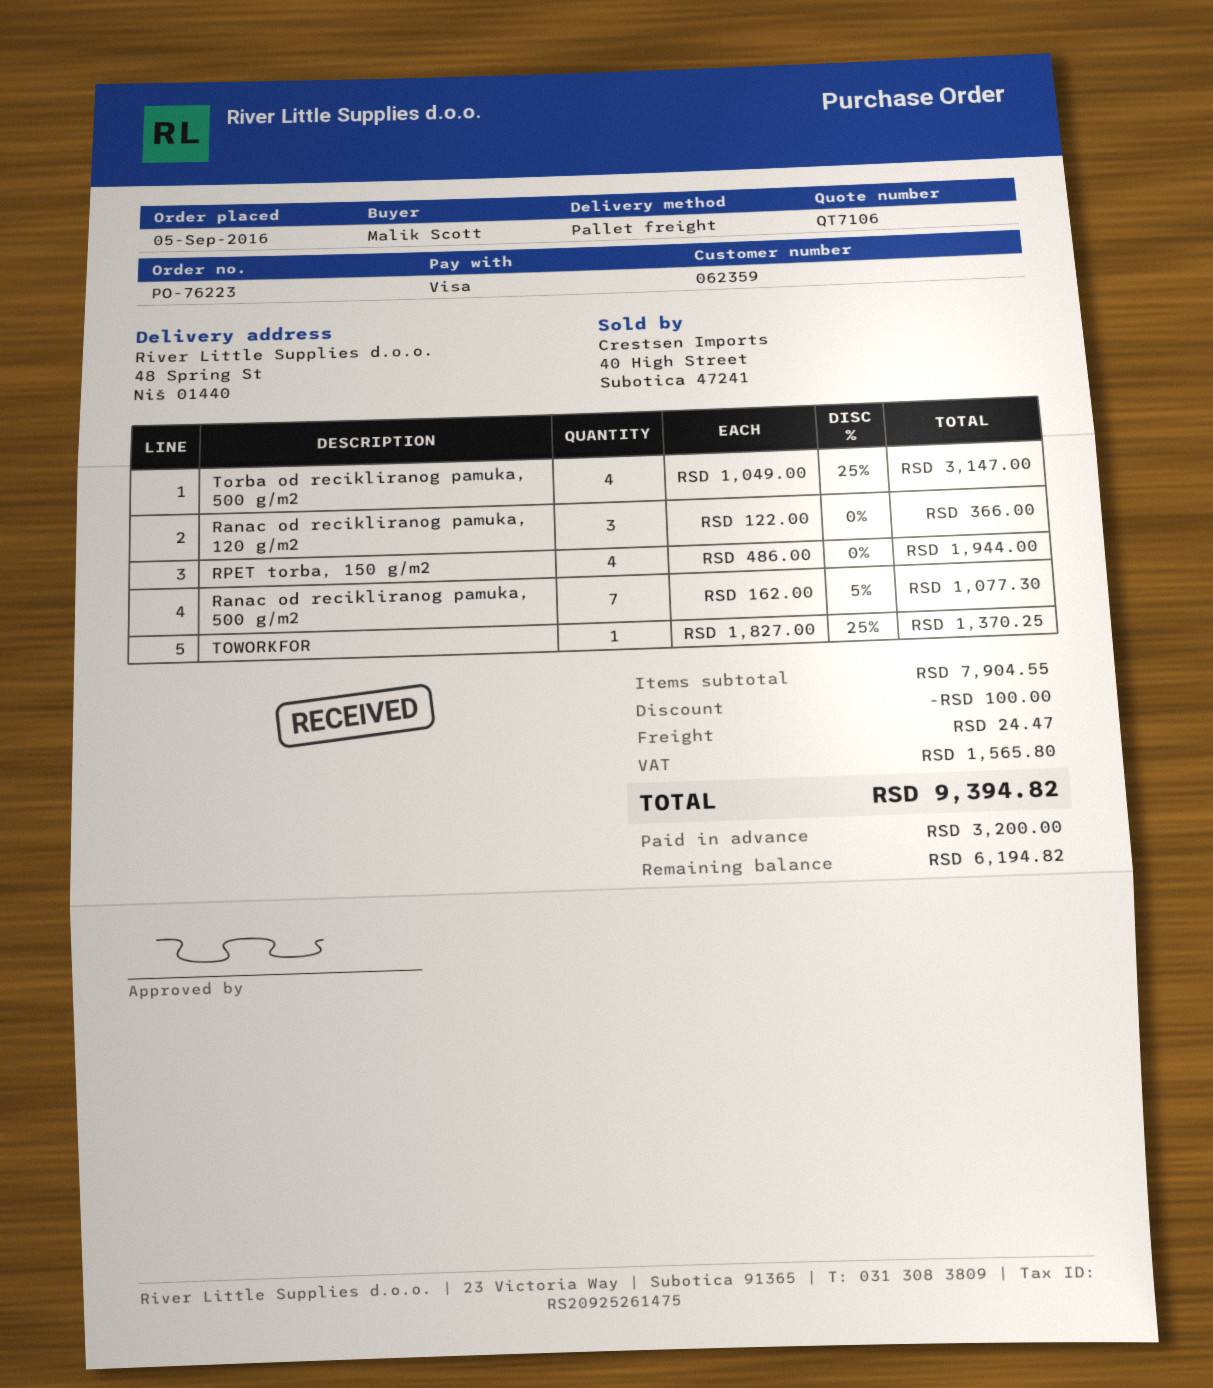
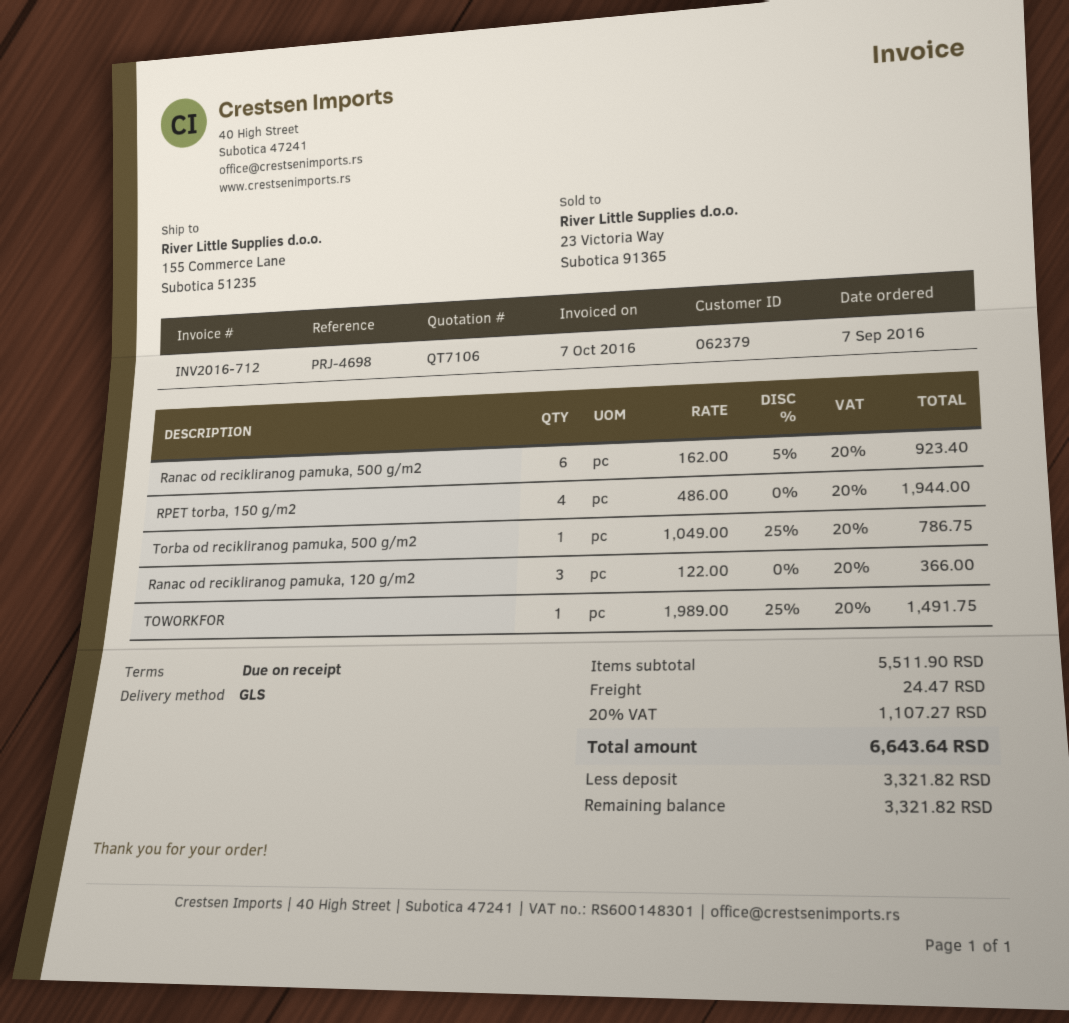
order date: 2016-09-05 -> 2016-09-07
customer number: 062359 -> 062379
shipping method: pallet freight -> GLS
ship to: 48 Spring St, Niš 01440 -> 155 Commerce Lane, Subotica 51235
Torba od recikliranog pamuka, 500 g/m2: 4 x 1049.00 - 25% = 3147.00 -> 1 x 1049.00 - 25% = 786.75
Ranac od recikliranog pamuka, 500 g/m2: 7 x 162.00 - 5% = 1077.30 -> 6 x 162.00 - 5% = 923.40
TOWORKFOR: 1 x 1827.00 - 25% = 1370.25 -> 1 x 1989.00 - 25% = 1491.75
subtotal: 7904.55 -> 5511.90
discount: 100.00 -> none
tax: 1565.80 -> 1107.27
total: 9394.82 -> 6643.64
deposit: 3200.00 -> 3321.82
balance: 6194.82 -> 3321.82

